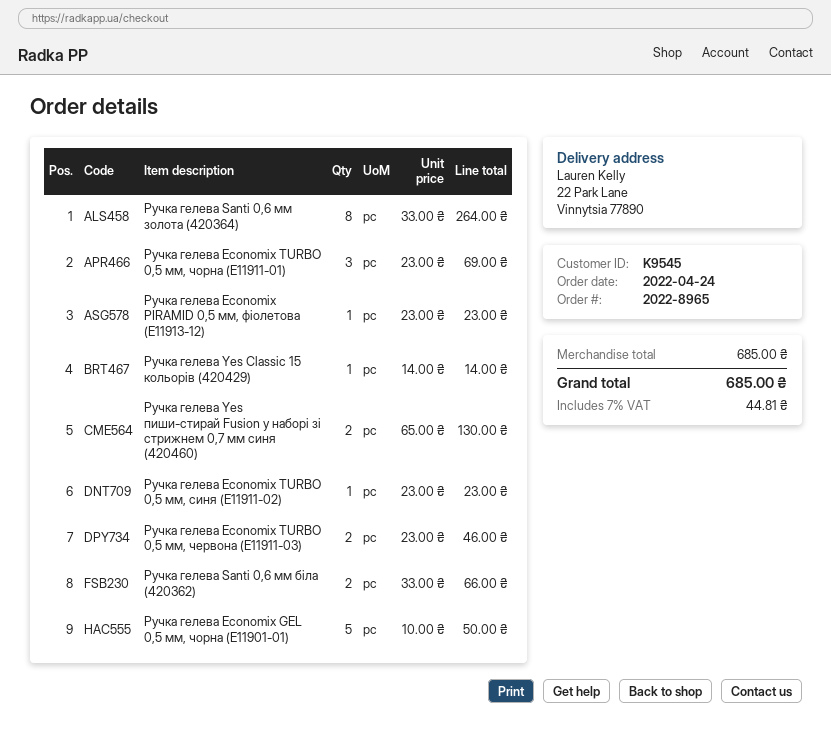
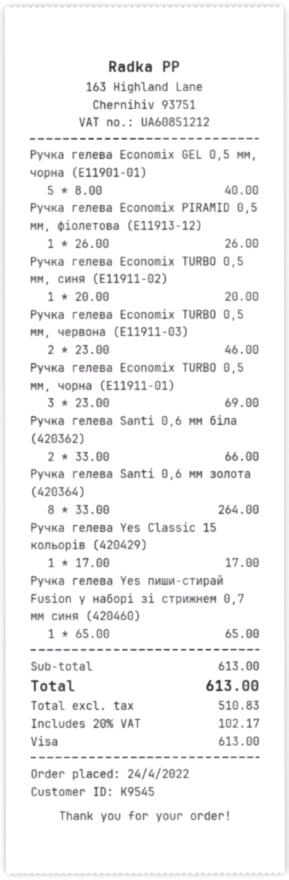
Ручка гелева Economix PIRAMID 0,5 мм, фіолетова (E11913-12): 1 x 23.00 = 23.00 -> 1 x 26.00 = 26.00
Ручка гелева Yes Classic 15 кольорів (420429): 1 x 14.00 = 14.00 -> 1 x 17.00 = 17.00
Ручка гелева Yes пиши-стирай Fusion у наборі зі стрижнем 0,7 мм синя (420460): 2 x 65.00 = 130.00 -> 1 x 65.00 = 65.00
Ручка гелева Economix TURBO 0,5 мм, синя (E11911-02): 1 x 23.00 = 23.00 -> 1 x 20.00 = 20.00
Ручка гелева Economix GEL 0,5 мм, чорна (E11901-01): 5 x 10.00 = 50.00 -> 5 x 8.00 = 40.00
subtotal: 685.00 -> 613.00
tax: 7% = 44.81 -> 20% = 102.17
total: 685.00 -> 613.00

